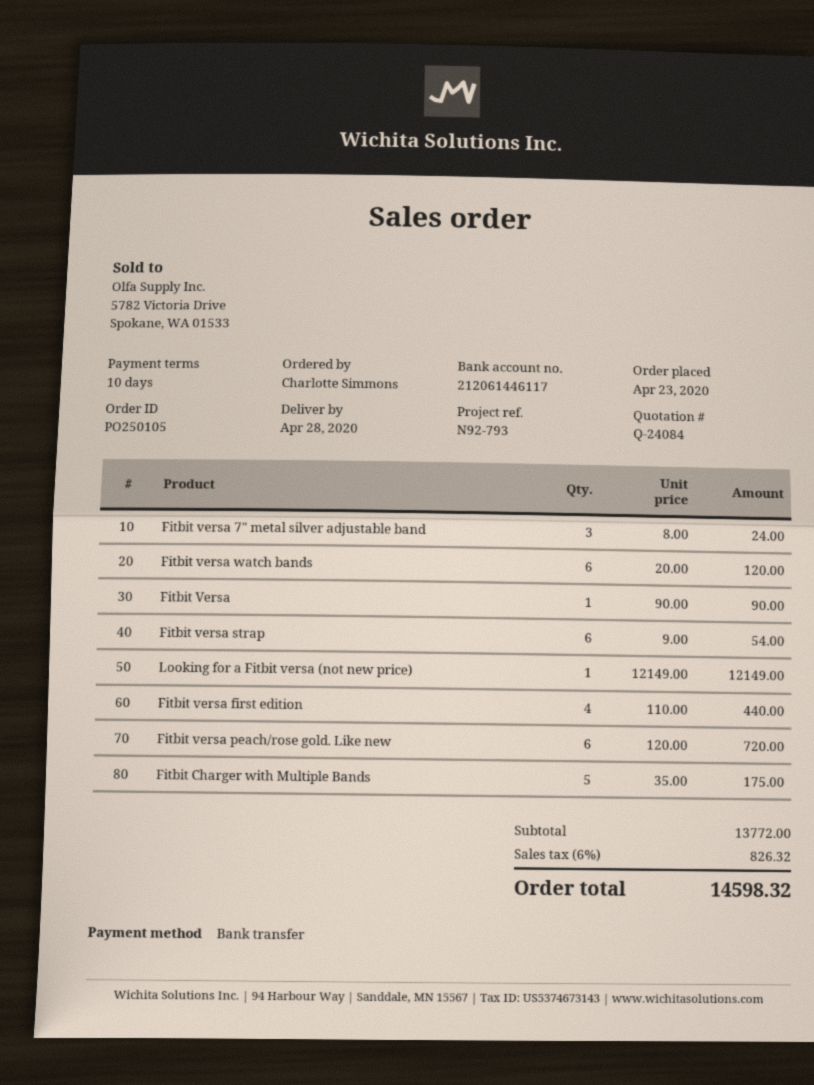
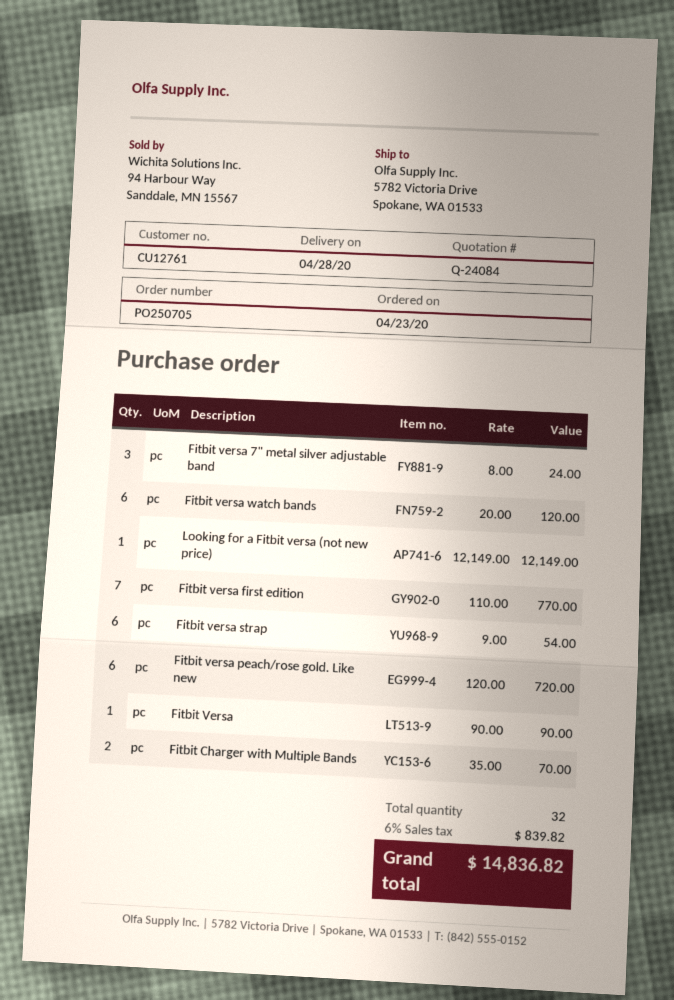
order number: PO250105 -> PO250705
Fitbit versa first edition: 4 x 110.00 = 440.00 -> 7 x 110.00 = 770.00
Fitbit Charger with Multiple Bands: 5 x 35.00 = 175.00 -> 2 x 35.00 = 70.00
tax: 6% = 826.32 -> 6% = 839.82
total: 14598.32 -> 14836.82

